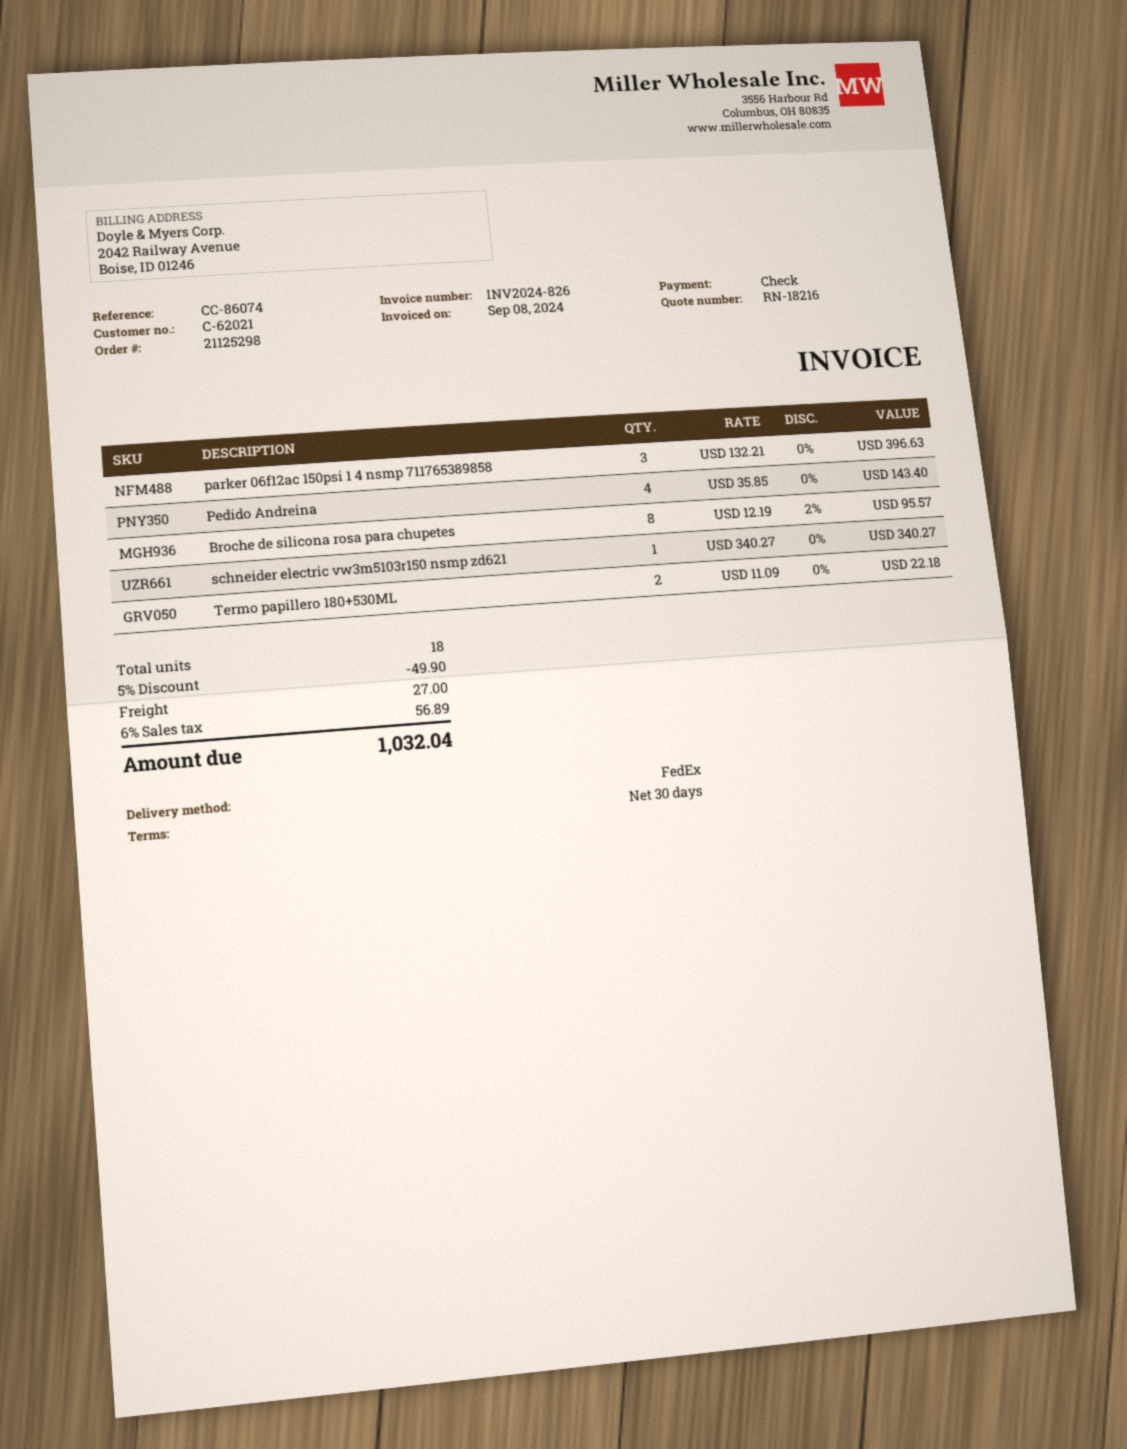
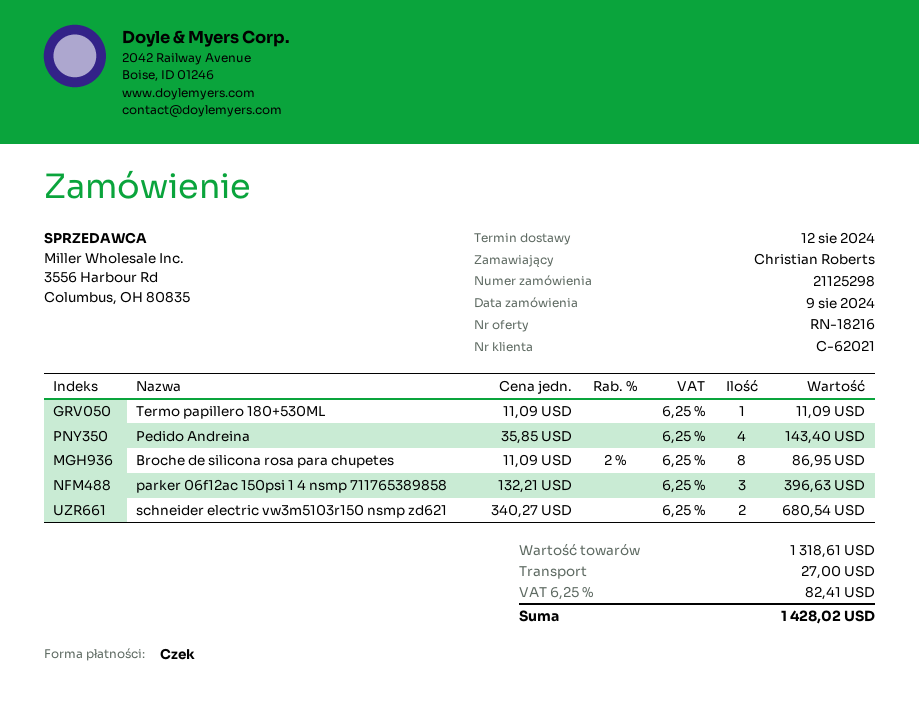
Broche de silicona rosa para chupetes: 8 x 12.19 - 2% = 95.57 -> 8 x 11.09 - 2% = 86.95
schneider electric vw3m5103r150 nsmp zd621: 1 x 340.27 = 340.27 -> 2 x 340.27 = 680.54
Termo papillero 180+530ML: 2 x 11.09 = 22.18 -> 1 x 11.09 = 11.09
discount: 5% = 49.90 -> none
tax: 6% = 56.89 -> 6.25% = 82.41
total: 1032.04 -> 1428.02

